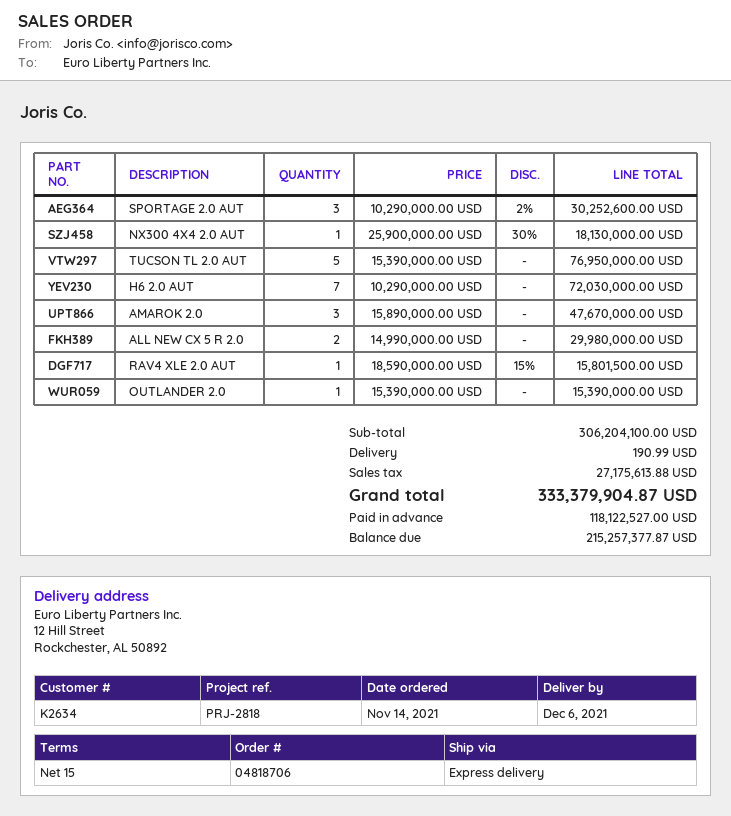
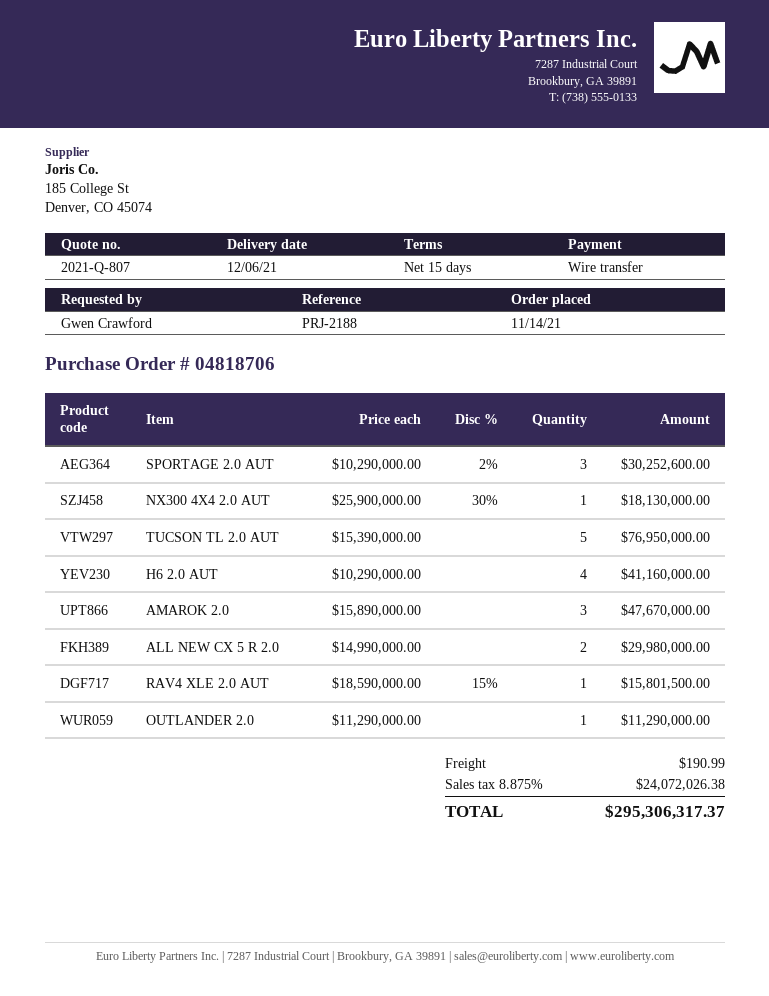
reference: PRJ-2818 -> PRJ-2188
H6 2.0 AUT: 7 x 10290000.00 = 72030000.00 -> 4 x 10290000.00 = 41160000.00
OUTLANDER 2.0: 1 x 15390000.00 = 15390000.00 -> 1 x 11290000.00 = 11290000.00
tax: 27175613.88 -> 24072026.38
total: 333379904.87 -> 295306317.37

